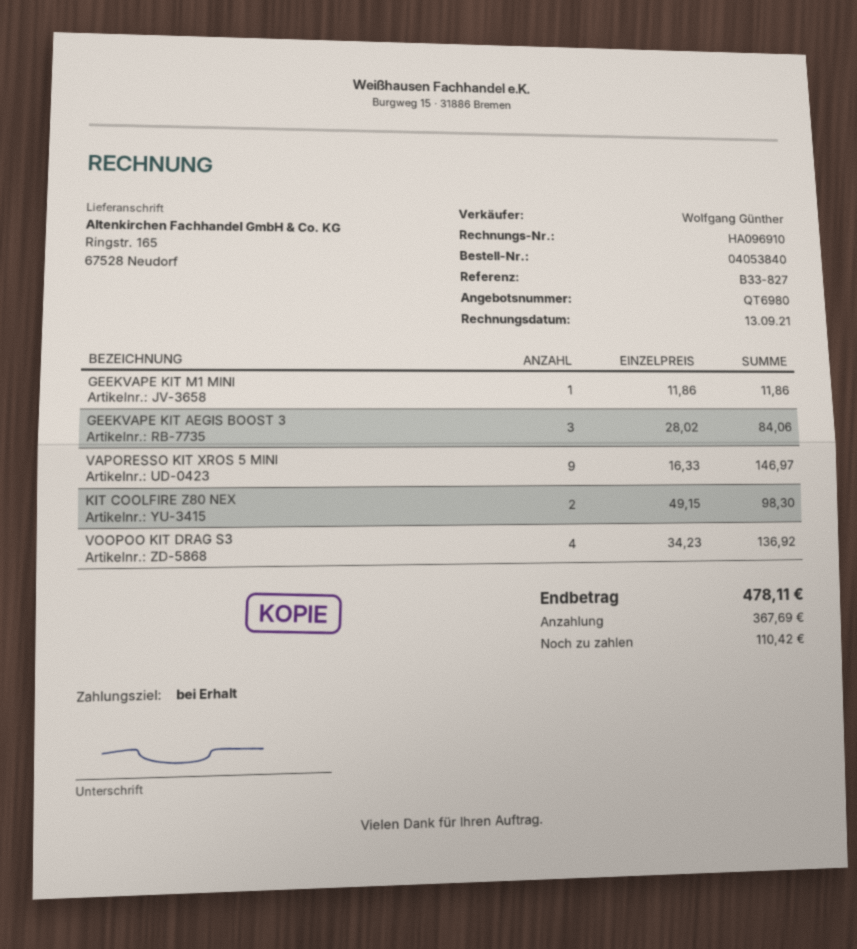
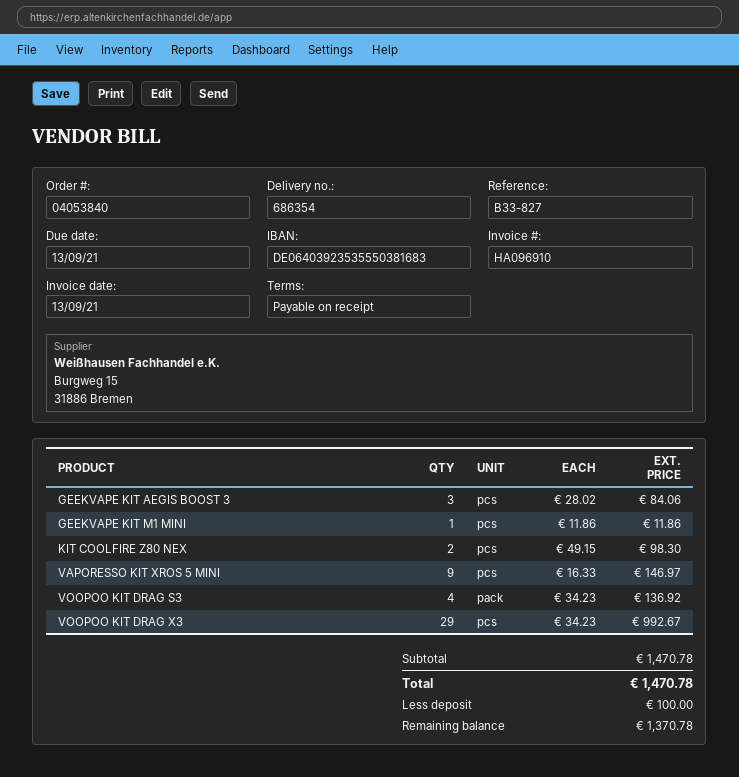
VOOPOO KIT DRAG X3: none -> 29 x 34.23 = 992.67
total: 478.11 -> 1470.78
deposit: 367.69 -> 100.00
balance: 110.42 -> 1370.78

